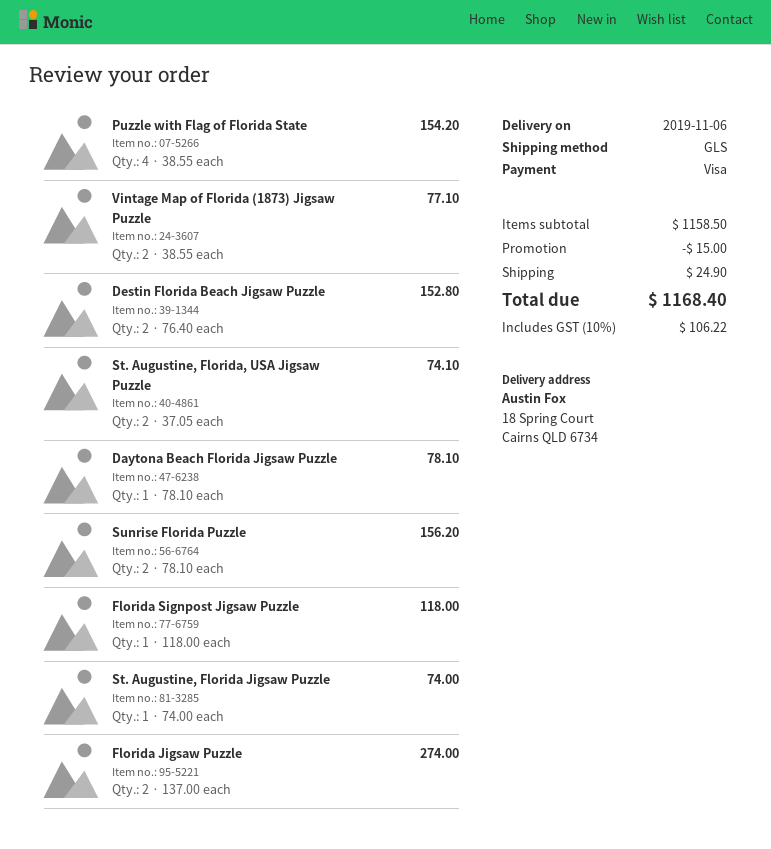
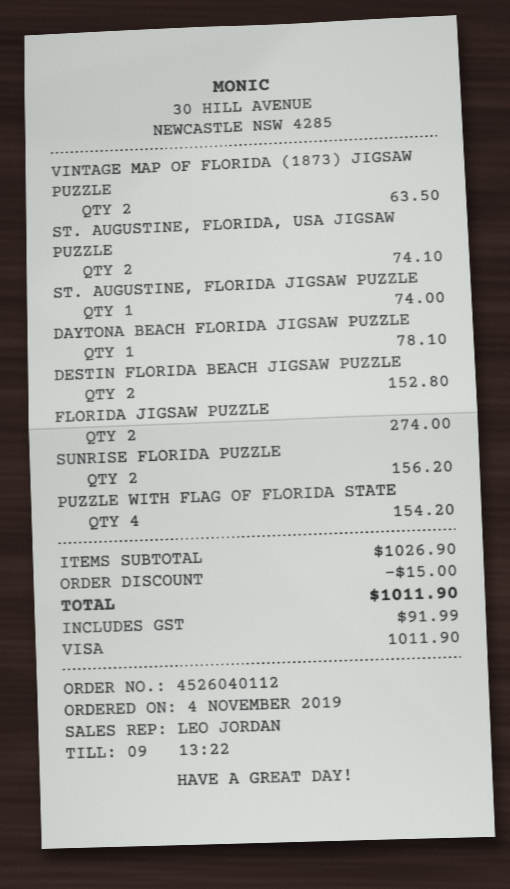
Vintage Map of Florida (1873) Jigsaw Puzzle: 2 for 77.10 -> 2 for 63.50
Florida Signpost Jigsaw Puzzle: 1 for 118.00 -> none
subtotal: 1158.50 -> 1026.90
shipping: 24.90 -> none
tax: 106.22 -> 91.99
total: 1168.40 -> 1011.90

